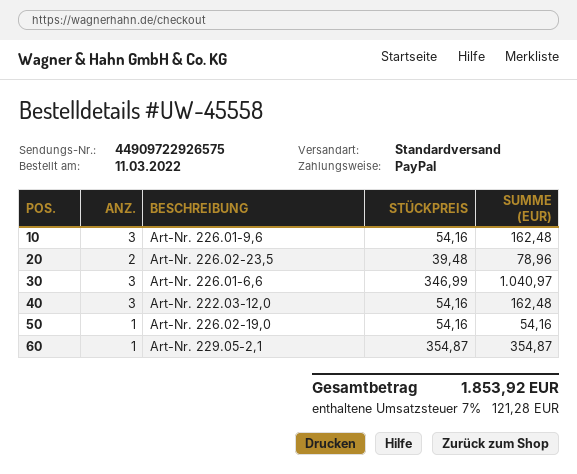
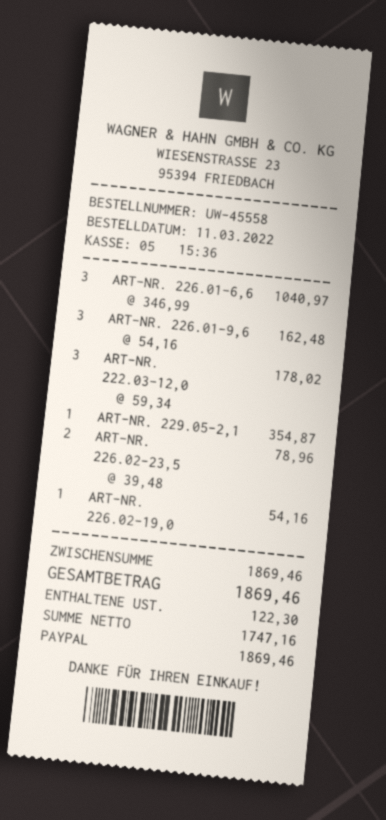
Art-Nr. 222.03-12,0: 3 x 54.16 = 162.48 -> 3 x 59.34 = 178.02
tax: 121.28 -> 122.30
total: 1853.92 -> 1869.46

